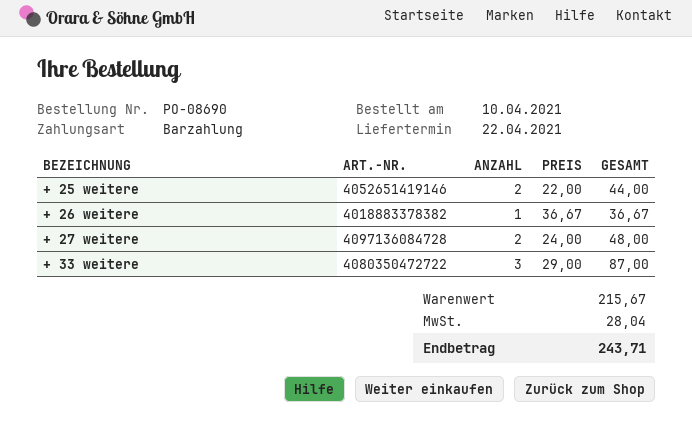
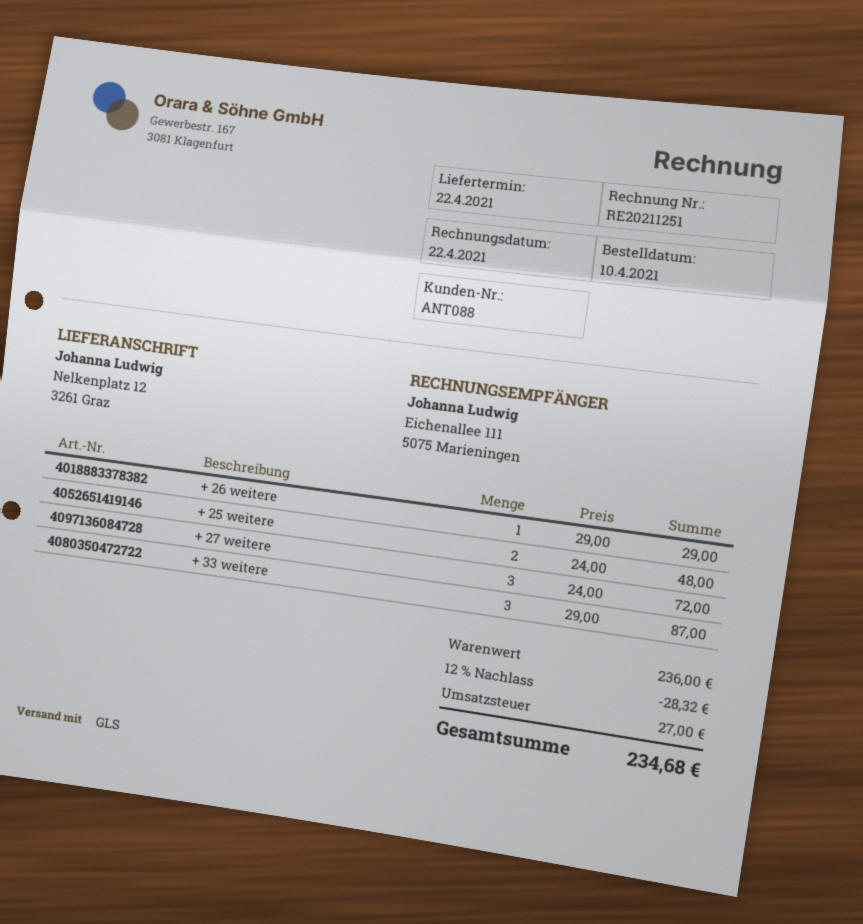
+ 25 weitere: 2 x 22.00 = 44.00 -> 2 x 24.00 = 48.00
+ 26 weitere: 1 x 36.67 = 36.67 -> 1 x 29.00 = 29.00
+ 27 weitere: 2 x 24.00 = 48.00 -> 3 x 24.00 = 72.00
subtotal: 215.67 -> 236.00
discount: none -> 12% = 28.32
tax: 28.04 -> 27.00
total: 243.71 -> 234.68

